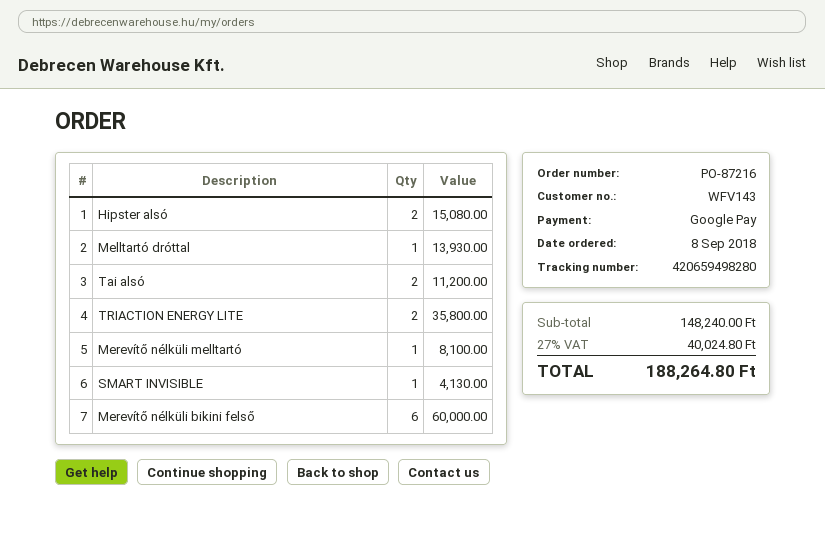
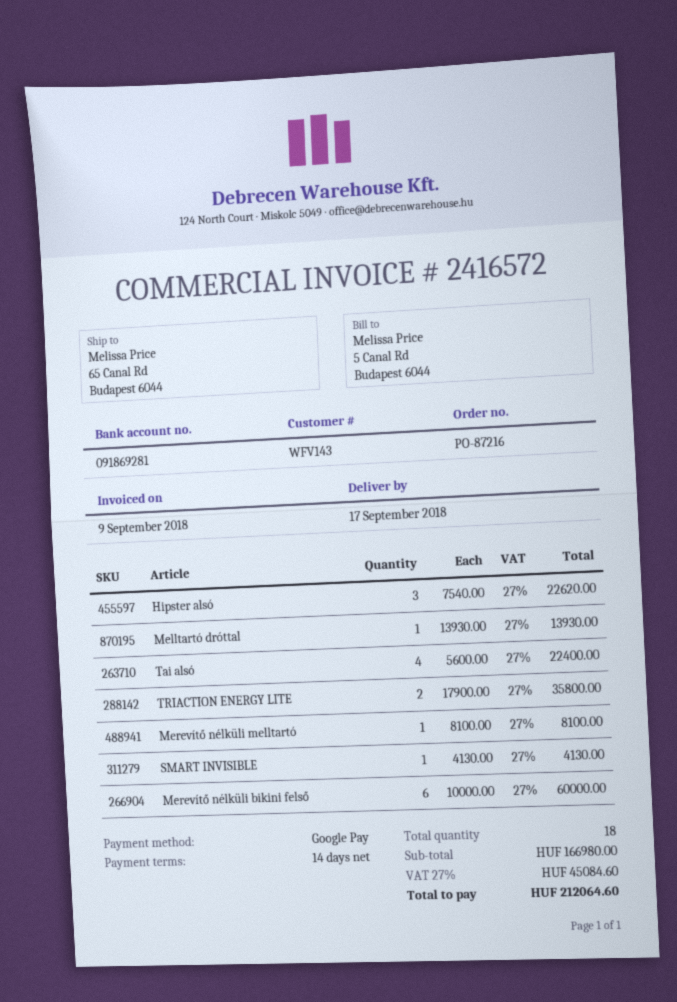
Hipster alsó: 2 for 15080.00 -> 3 for 22620.00
Tai alsó: 2 for 11200.00 -> 4 for 22400.00
subtotal: 148240.00 -> 166980.00
tax: 27% = 40024.80 -> 27% = 45084.60
total: 188264.80 -> 212064.60

